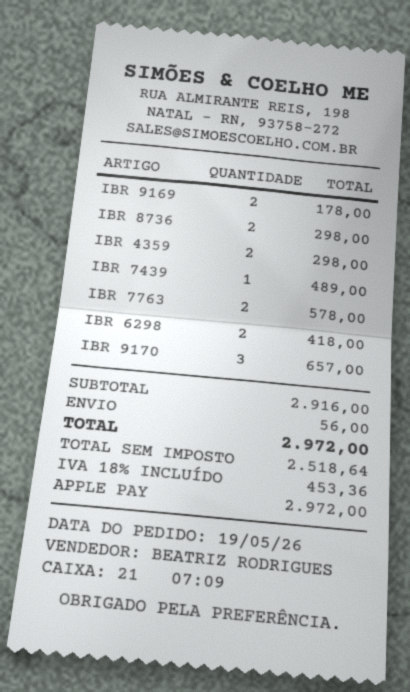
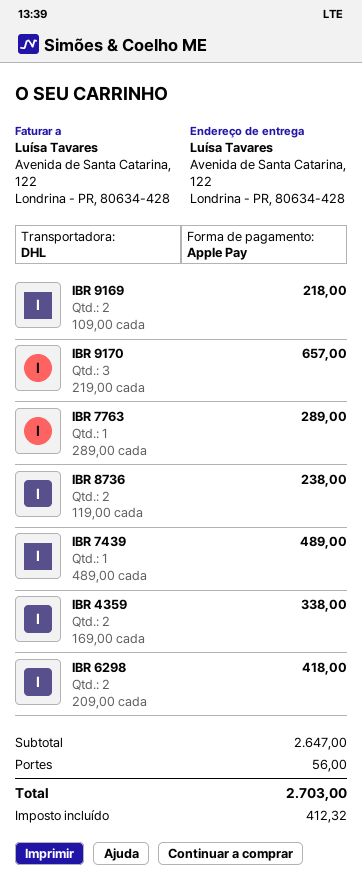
IBR 9169: 2 for 178.00 -> 2 for 218.00
IBR 8736: 2 for 298.00 -> 2 for 238.00
IBR 4359: 2 for 298.00 -> 2 for 338.00
IBR 7763: 2 for 578.00 -> 1 for 289.00
subtotal: 2916.00 -> 2647.00
tax: 453.36 -> 412.32
total: 2972.00 -> 2703.00

